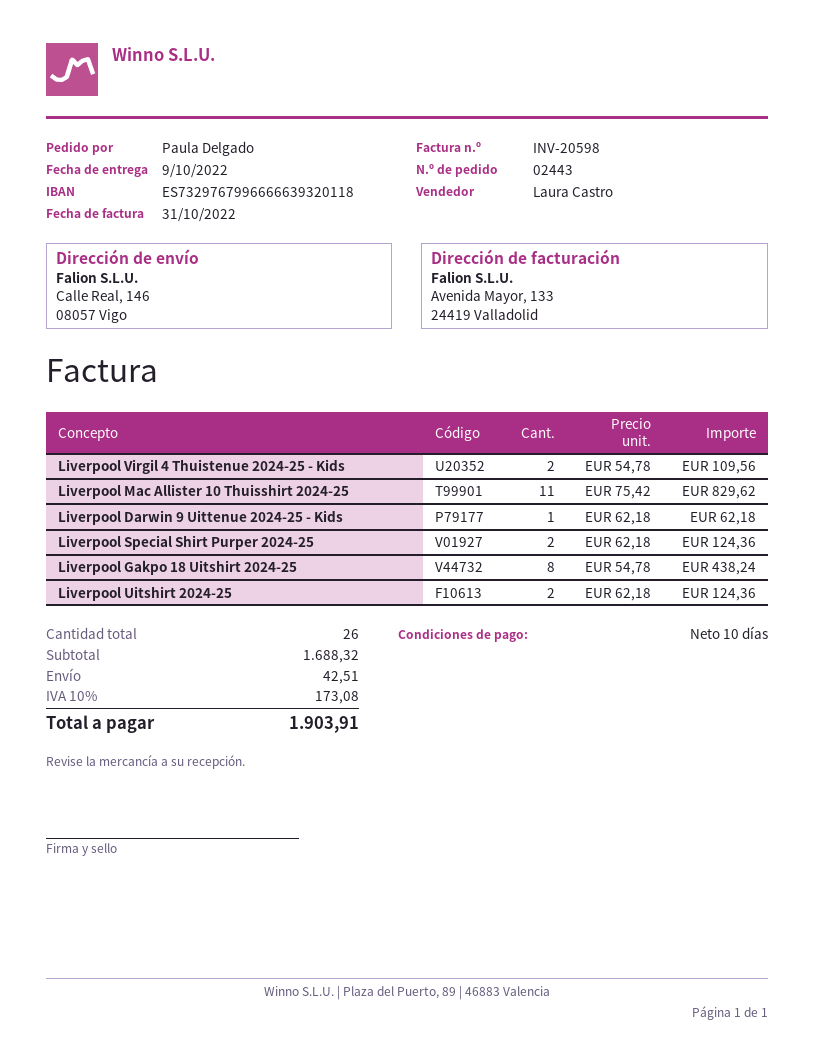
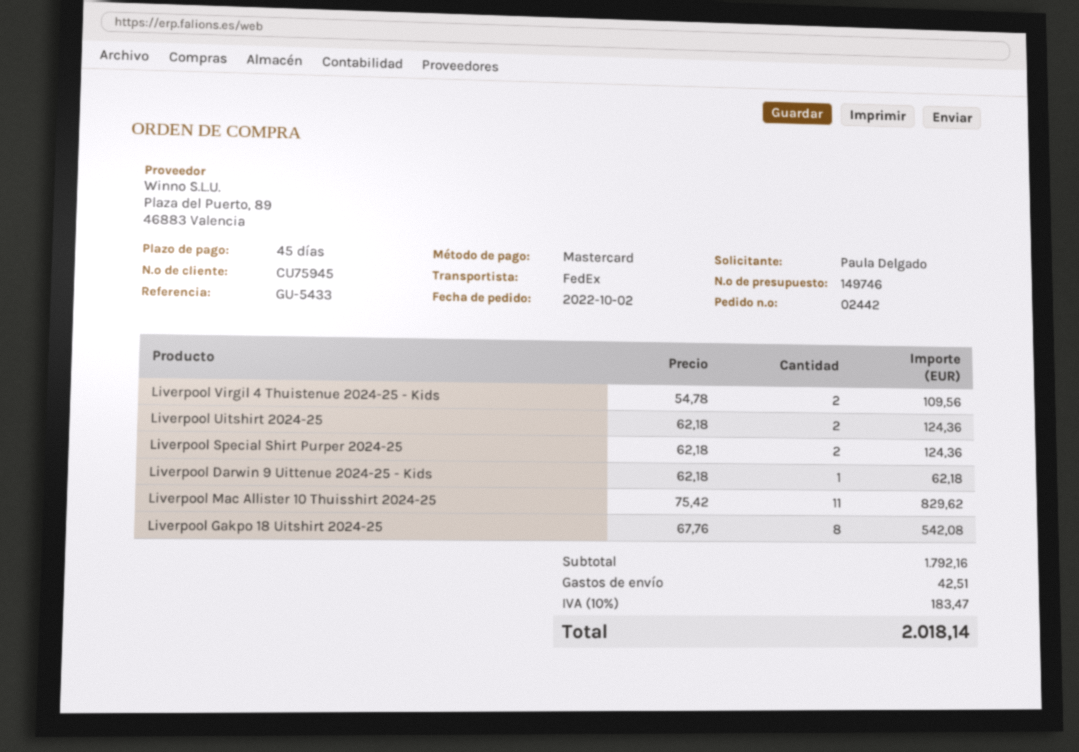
order number: 02443 -> 02442
payment terms: 10 days -> 45 days
Liverpool Gakpo 18 Uitshirt 2024-25: 8 x 54.78 = 438.24 -> 8 x 67.76 = 542.08
subtotal: 1688.32 -> 1792.16
tax: 10% = 173.08 -> 10% = 183.47
total: 1903.91 -> 2018.14

